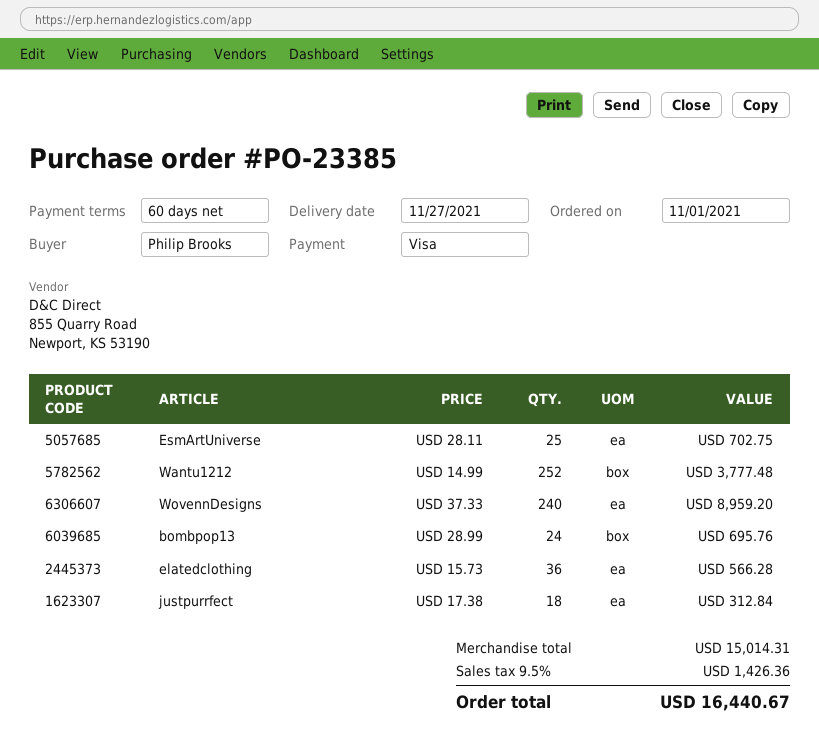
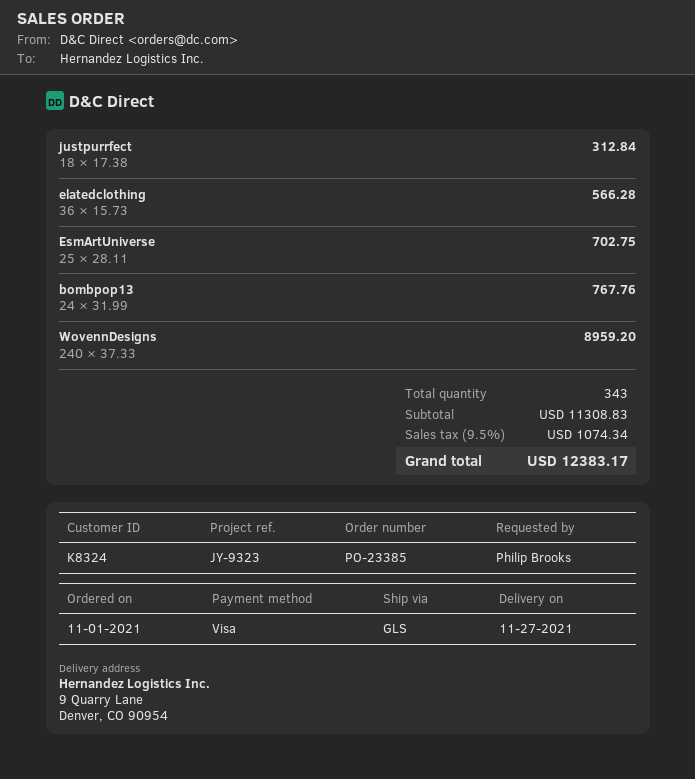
Wantu1212: 252 x 14.99 = 3777.48 -> none
bombpop13: 24 x 28.99 = 695.76 -> 24 x 31.99 = 767.76
subtotal: 15014.31 -> 11308.83
tax: 9.5% = 1426.36 -> 9.5% = 1074.34
total: 16440.67 -> 12383.17

